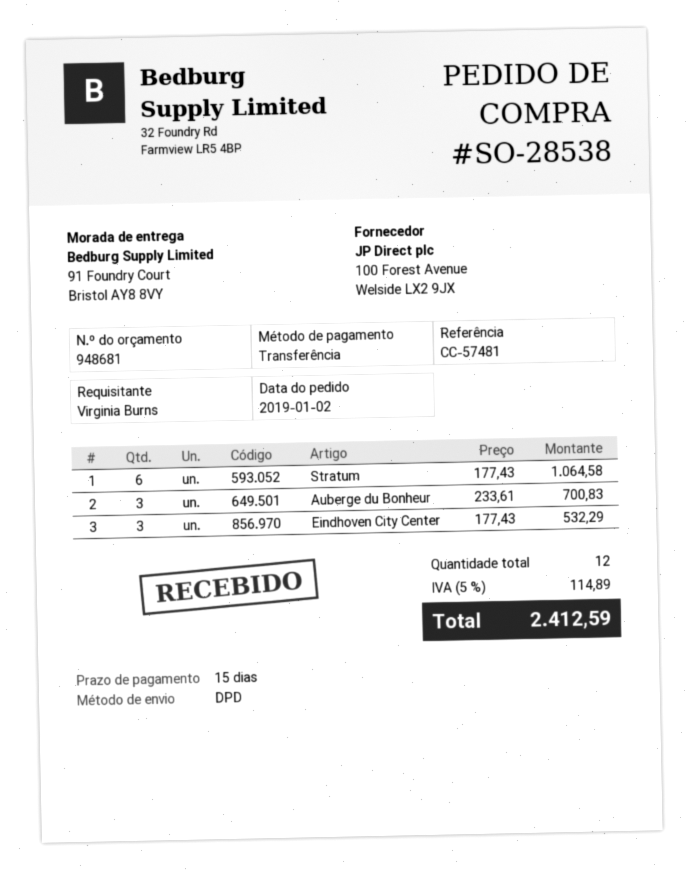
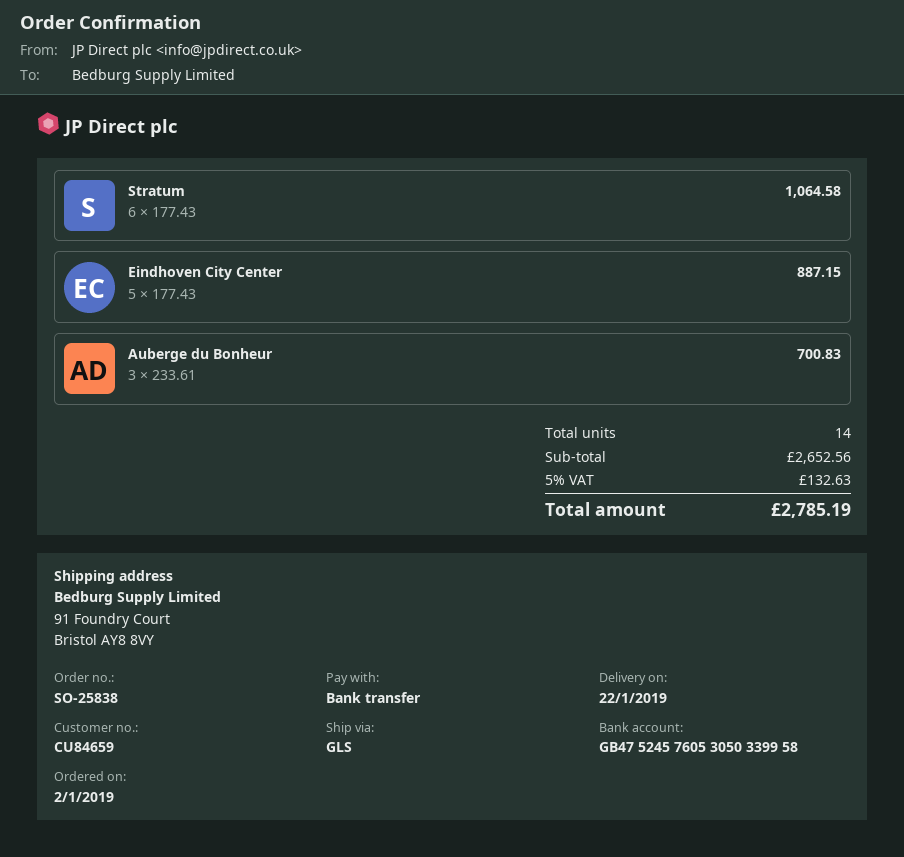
order number: SO-28538 -> SO-25838
shipping method: DPD -> GLS
Eindhoven City Center: 3 x 177.43 = 532.29 -> 5 x 177.43 = 887.15
total quantity: 12 -> 14
tax: 5% = 114.89 -> 5% = 132.63
total: 2412.59 -> 2785.19

